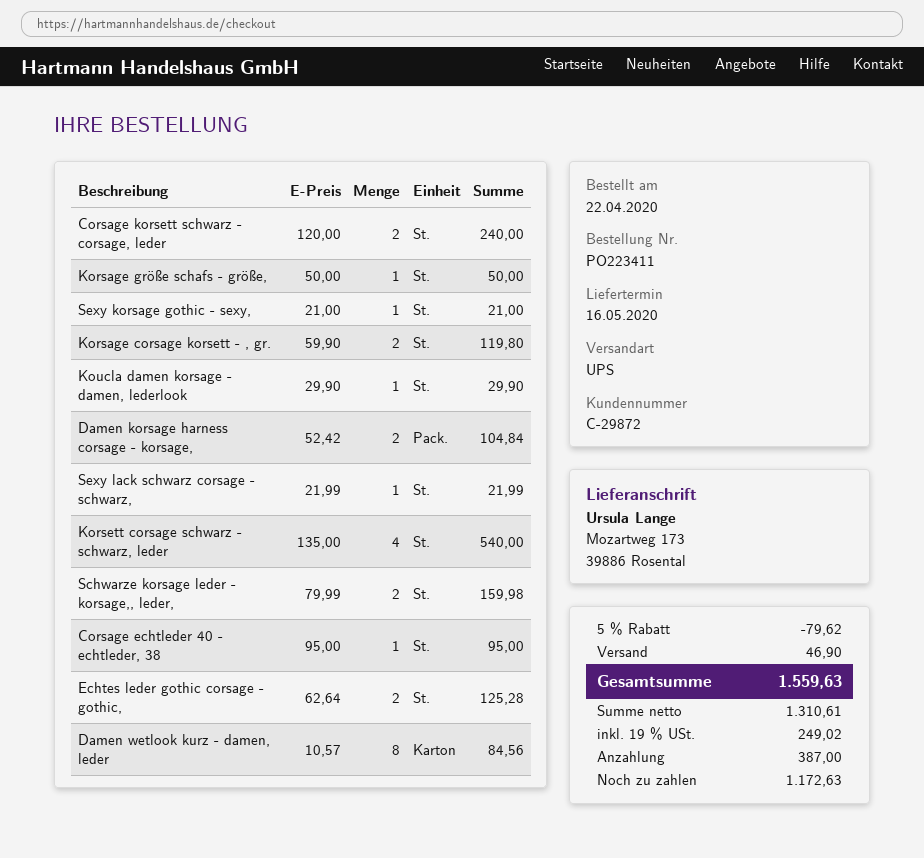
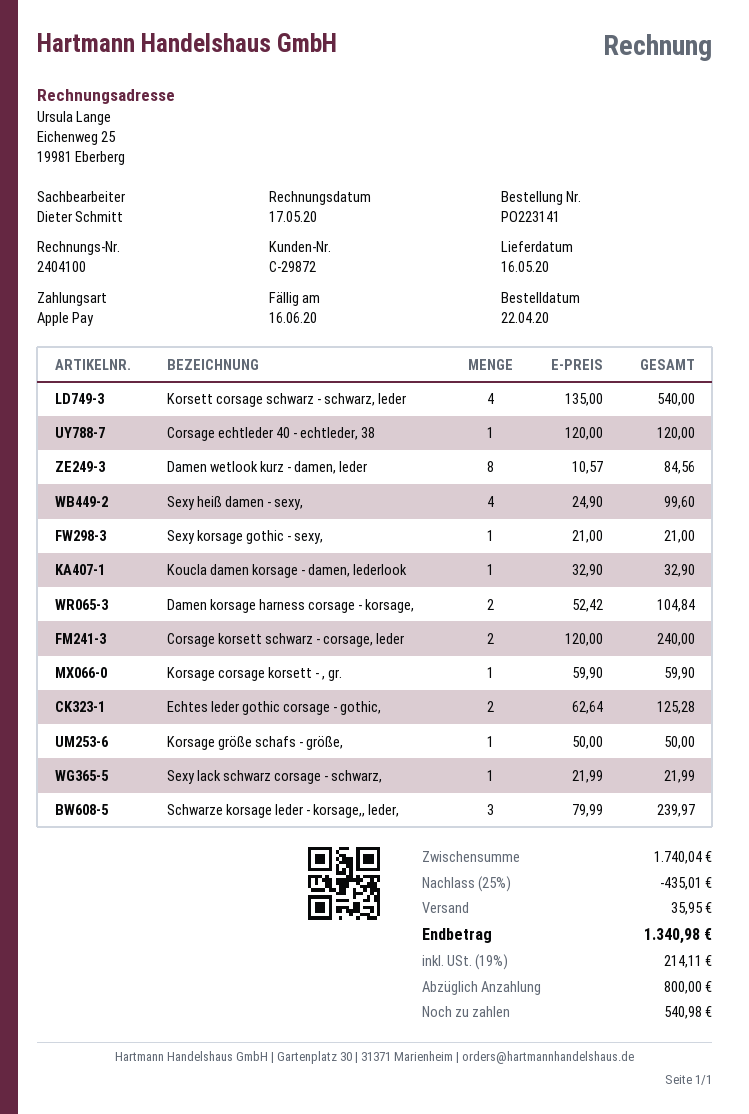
order number: PO223411 -> PO223141
Korsage corsage korsett - , gr.: 2 x 59.90 = 119.80 -> 1 x 59.90 = 59.90
Koucla damen korsage - damen, lederlook: 1 x 29.90 = 29.90 -> 1 x 32.90 = 32.90
Schwarze korsage leder - korsage,, leder,: 2 x 79.99 = 159.98 -> 3 x 79.99 = 239.97
Corsage echtleder 40 - echtleder, 38: 1 x 95.00 = 95.00 -> 1 x 120.00 = 120.00
Sexy heiß damen - sexy,: none -> 4 x 24.90 = 99.60
discount: 5% = 79.62 -> 25% = 435.01
shipping: 46.90 -> 35.95
tax: 19% = 249.02 -> 19% = 214.11
total: 1559.63 -> 1340.98
deposit: 387.00 -> 800.00
balance: 1172.63 -> 540.98

